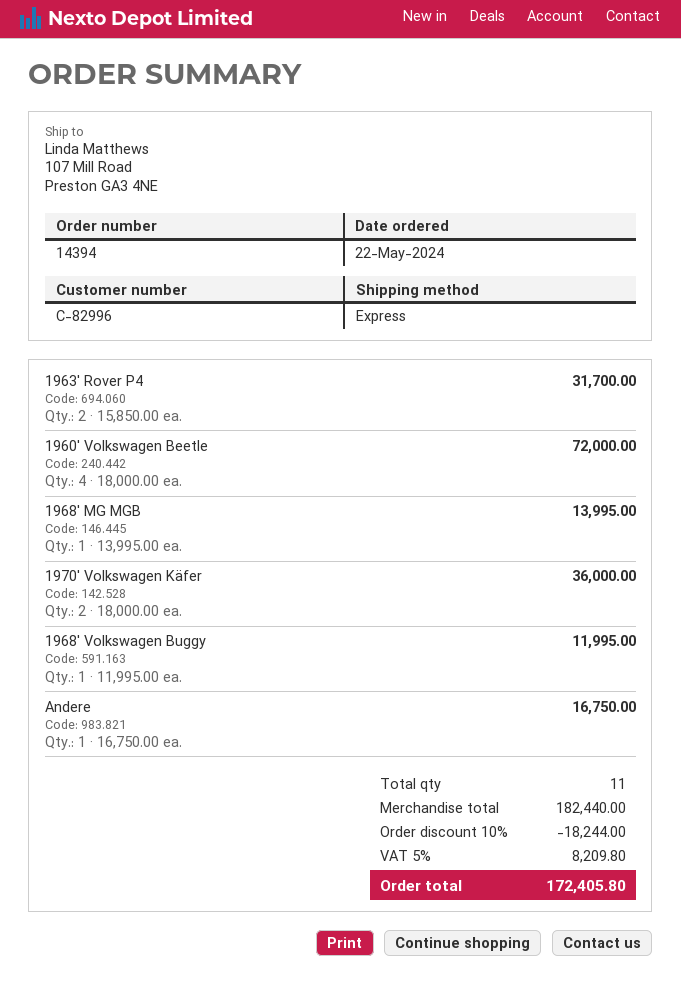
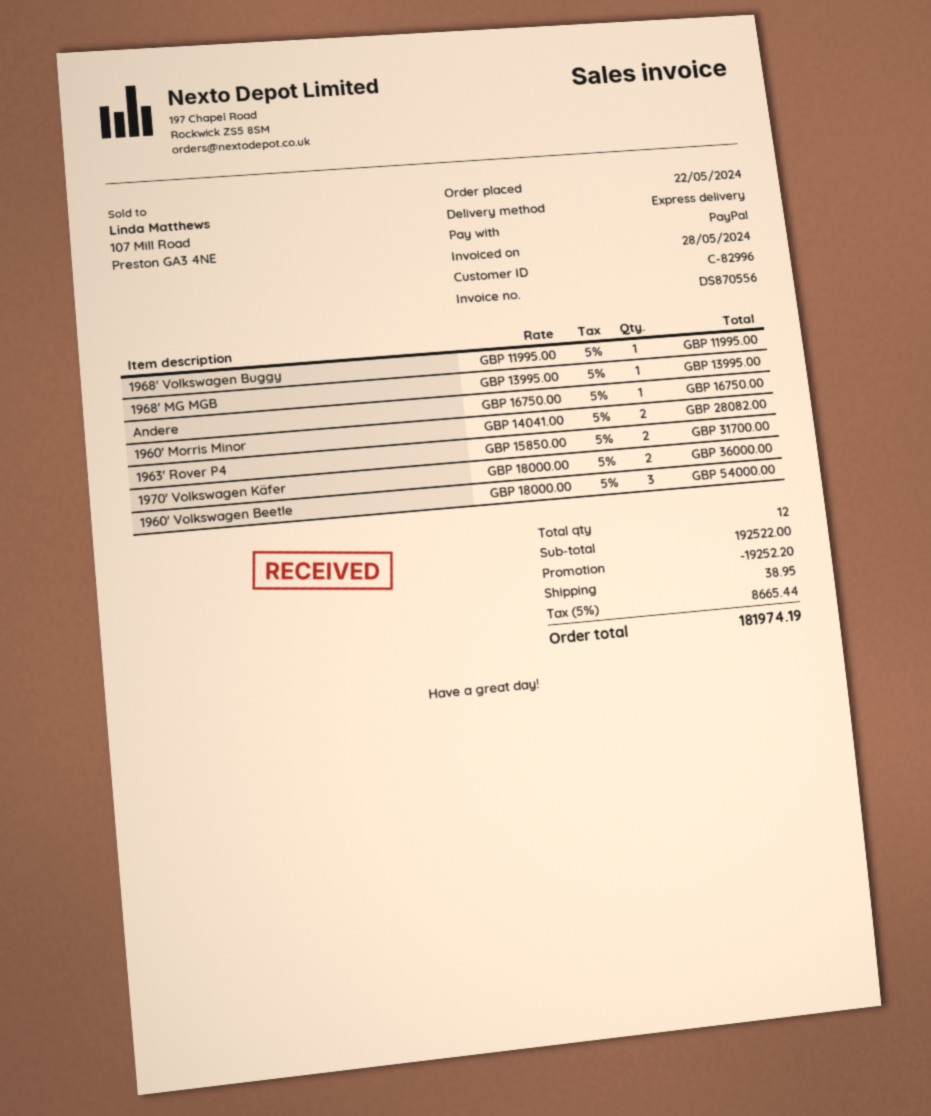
1960' Volkswagen Beetle: 4 x 18000.00 = 72000.00 -> 3 x 18000.00 = 54000.00
1960' Morris Minor: none -> 2 x 14041.00 = 28082.00
total quantity: 11 -> 12
subtotal: 182440.00 -> 192522.00
discount: 18244.00 -> 19252.20
shipping: none -> 38.95
tax: 5% = 8209.80 -> 5% = 8665.44
total: 172405.80 -> 181974.19

